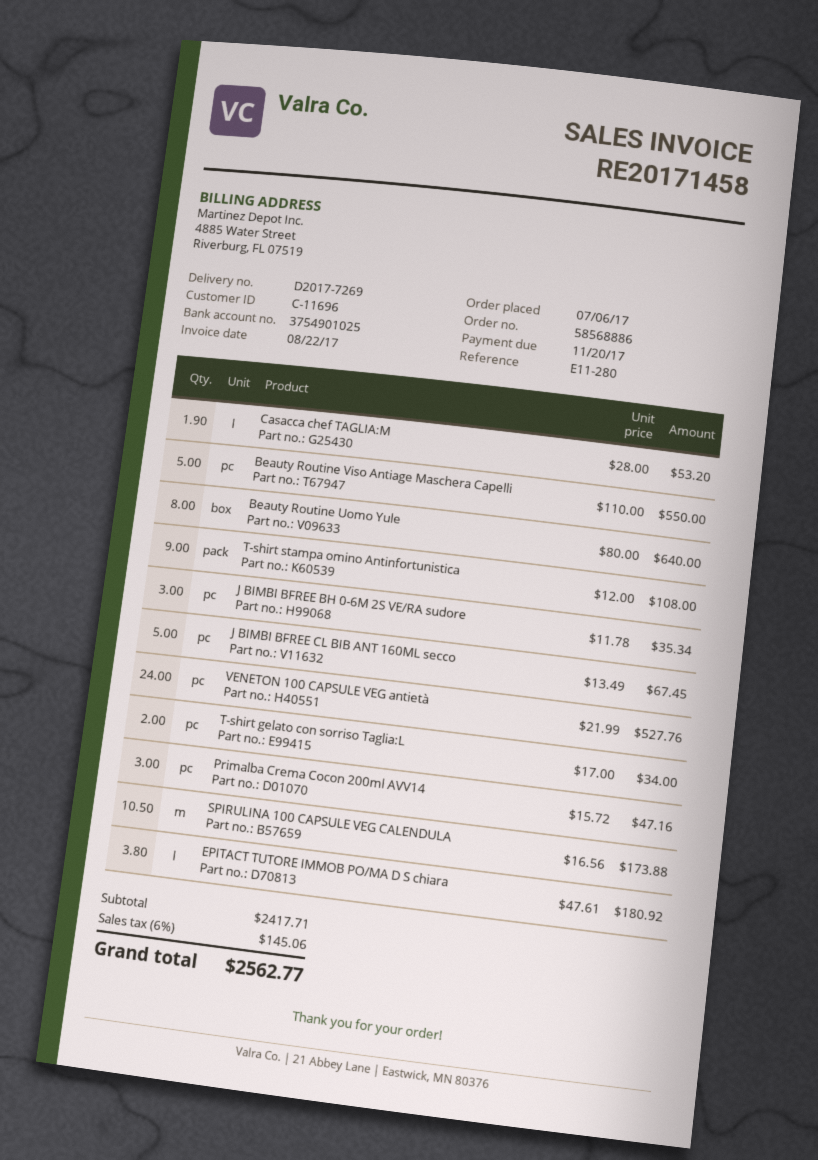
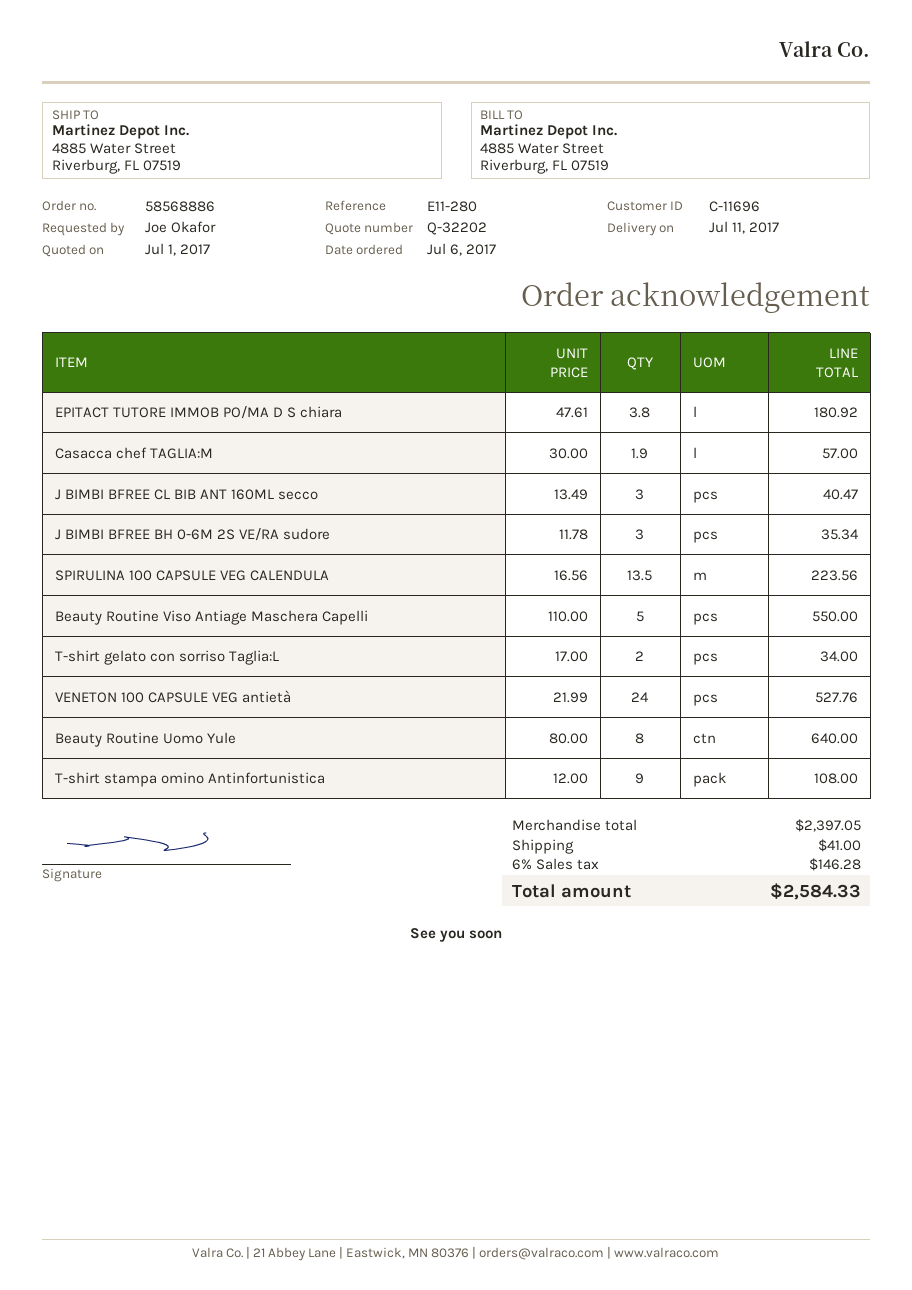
Casacca chef TAGLIA:M: 1.9 x 28.00 = 53.20 -> 1.9 x 30.00 = 57.00
J BIMBI BFREE CL BIB ANT 160ML secco: 5 x 13.49 = 67.45 -> 3 x 13.49 = 40.47
Primalba Crema Cocon 200ml AVV14: 3 x 15.72 = 47.16 -> none
SPIRULINA 100 CAPSULE VEG CALENDULA: 10.5 x 16.56 = 173.88 -> 13.5 x 16.56 = 223.56
subtotal: 2417.71 -> 2397.05
shipping: none -> 41.00
tax: 6% = 145.06 -> 6% = 146.28
total: 2562.77 -> 2584.33

